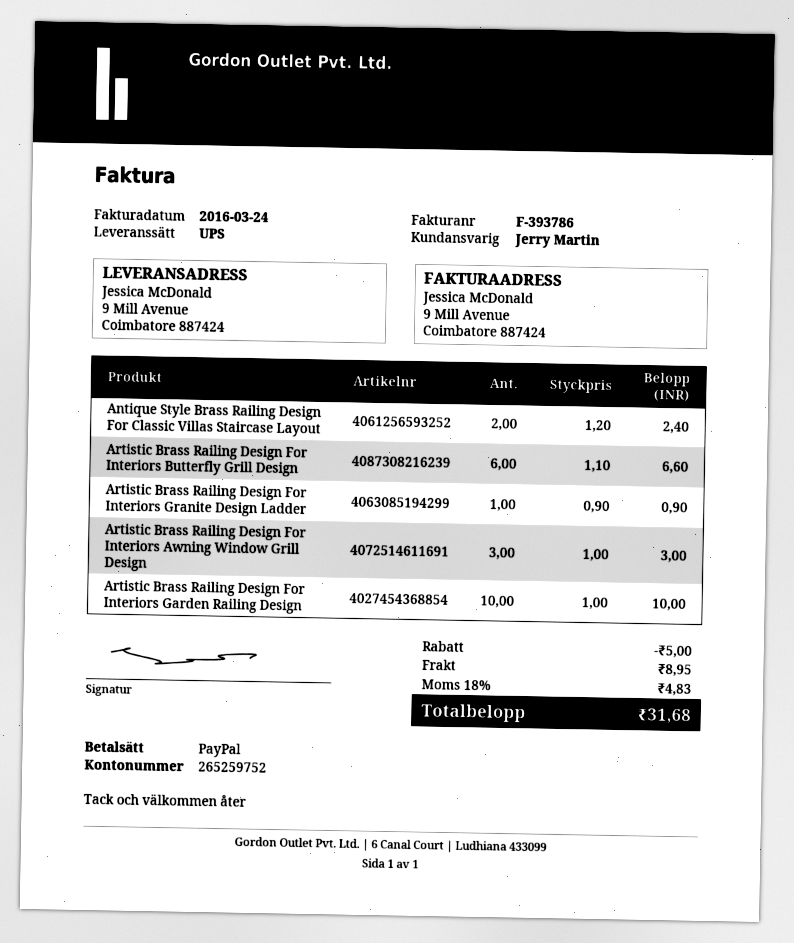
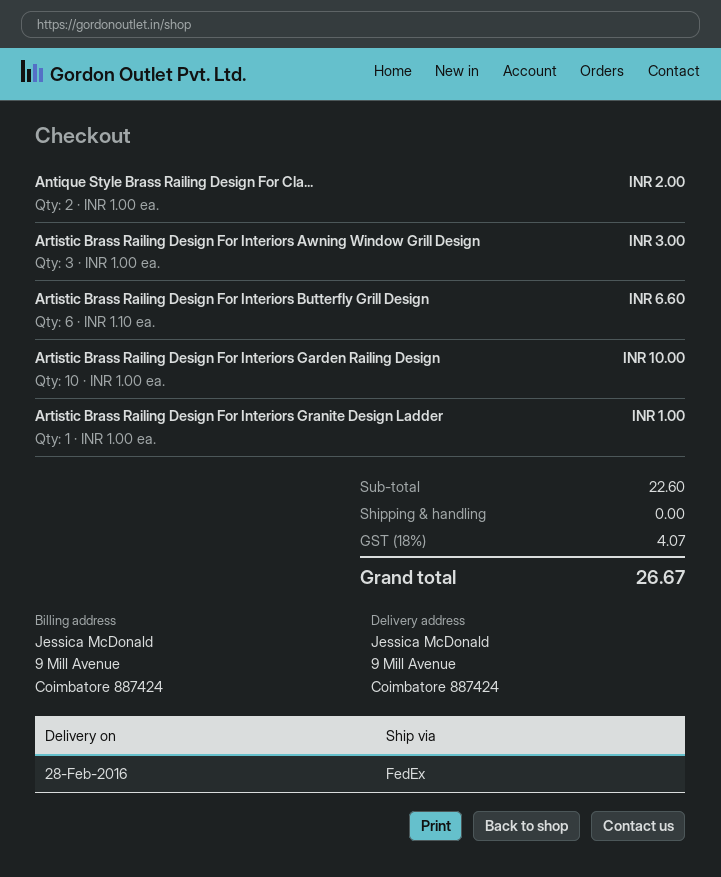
shipping method: UPS -> FedEx
Antique Style Brass Railing Design For Classic Villas Staircase Layout: 2 x 1.20 = 2.40 -> 2 x 1.00 = 2.00
Artistic Brass Railing Design For Interiors Granite Design Ladder: 1 x 0.90 = 0.90 -> 1 x 1.00 = 1.00
discount: 5.00 -> none
shipping: 8.95 -> 0.00
tax: 18% = 4.83 -> 18% = 4.07
total: 31.68 -> 26.67

